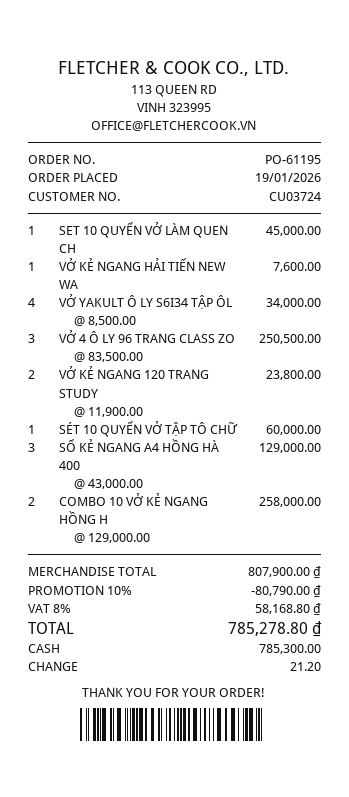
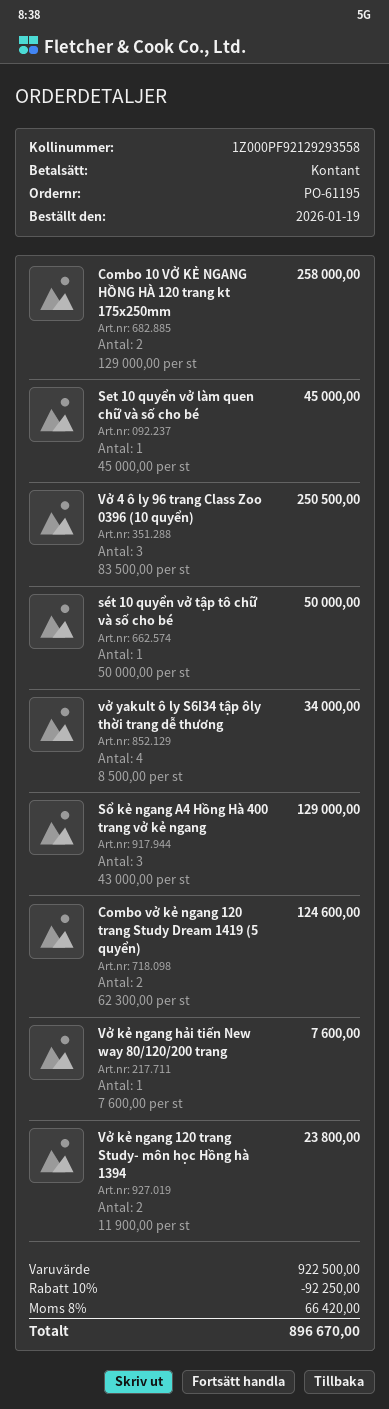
SÉT 10 QUYỂN VỞ TẬP TÔ CHỮ: 1 x 60000.00 = 60000.00 -> 1 x 50000.00 = 50000.00
Combo vở kẻ ngang 120 trang Study Dream 1419 (5 quyển): none -> 2 x 62300.00 = 124600.00
subtotal: 807900.00 -> 922500.00
discount: 10% = 80790.00 -> 10% = 92250.00
tax: 8% = 58168.80 -> 8% = 66420.00
total: 785278.80 -> 896670.00

